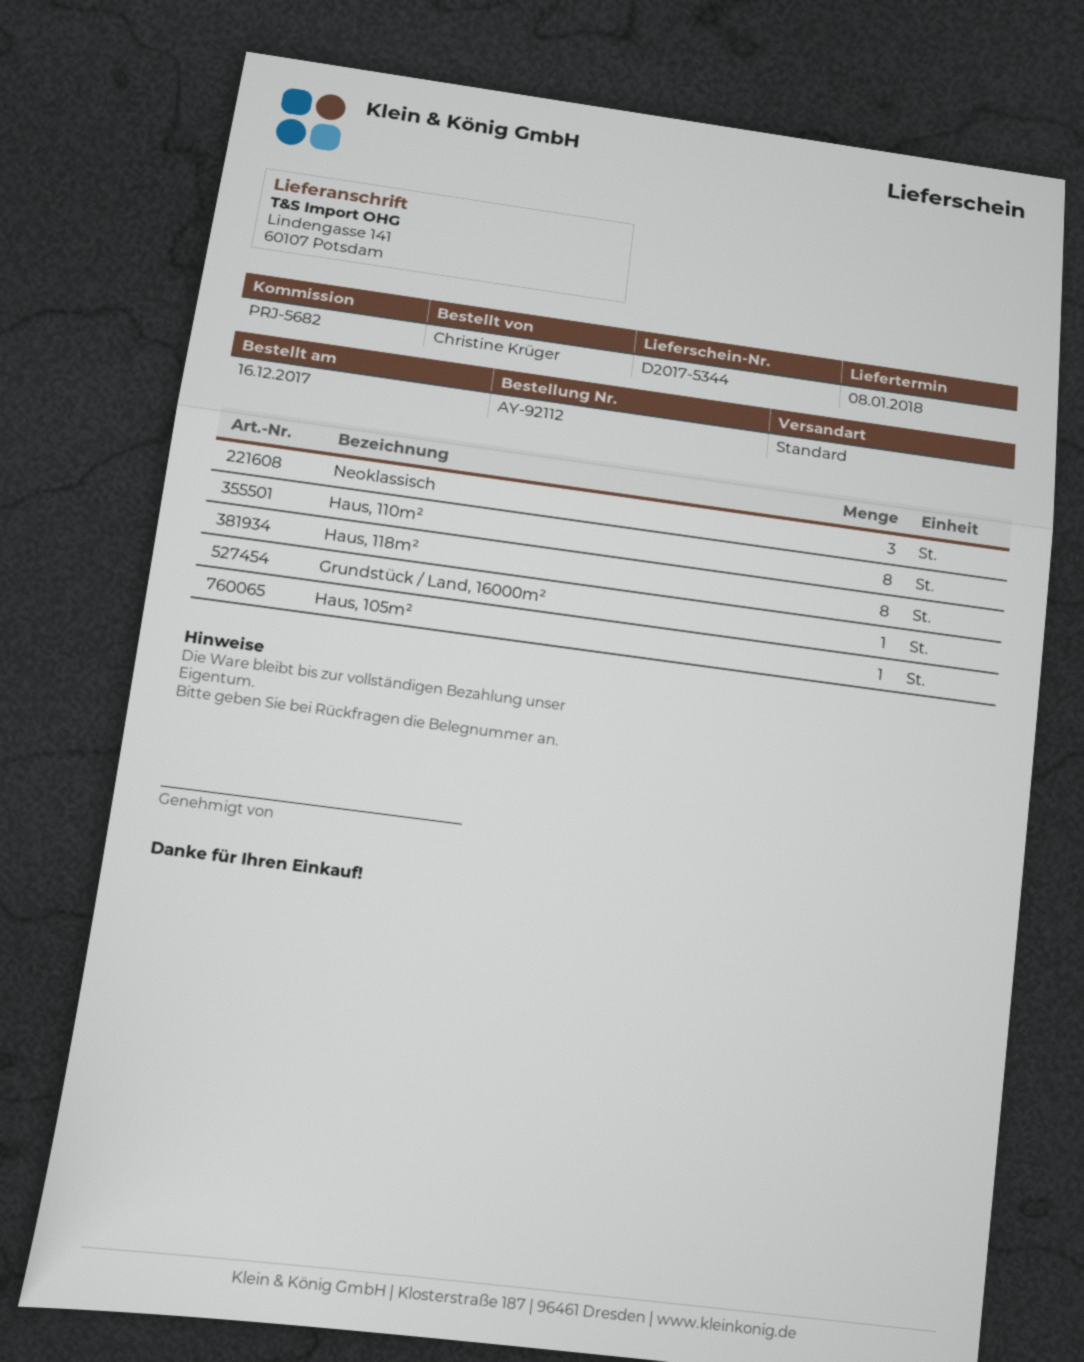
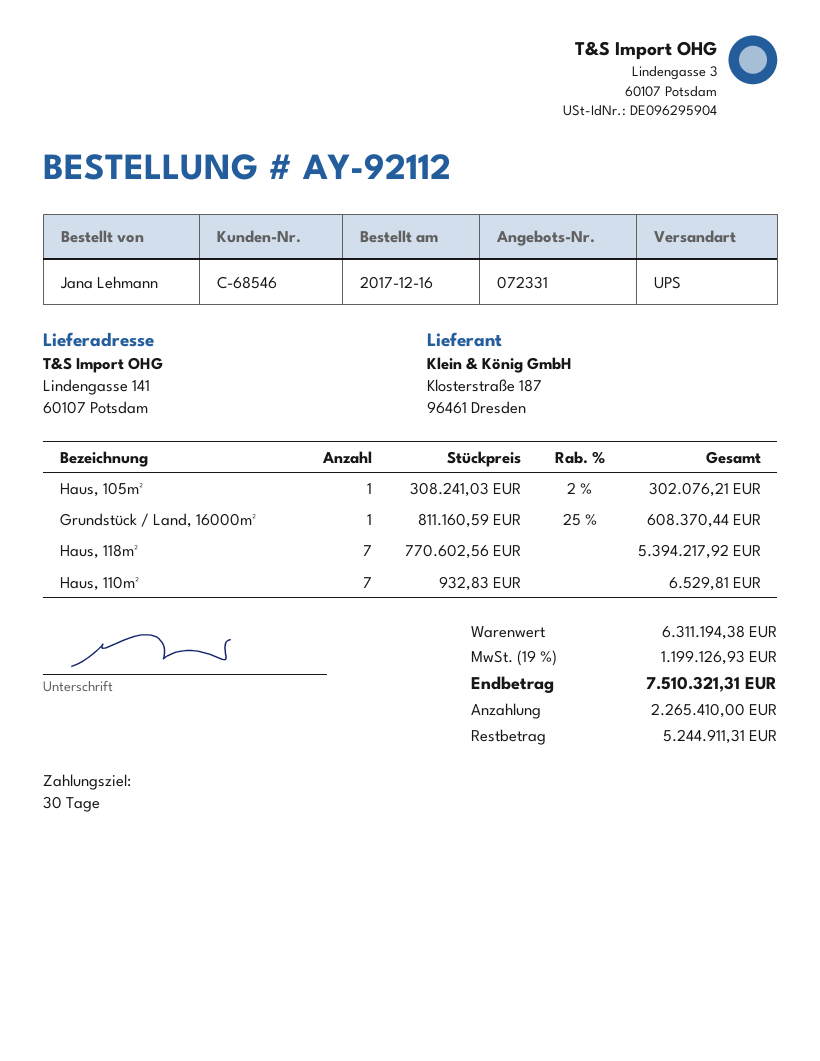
ordered by: Christine Krüger -> Jana Lehmann
shipping method: standard -> UPS
Neoklassisch: 3 -> none
Haus, 110m²: 8 -> 7
Haus, 118m²: 8 -> 7

